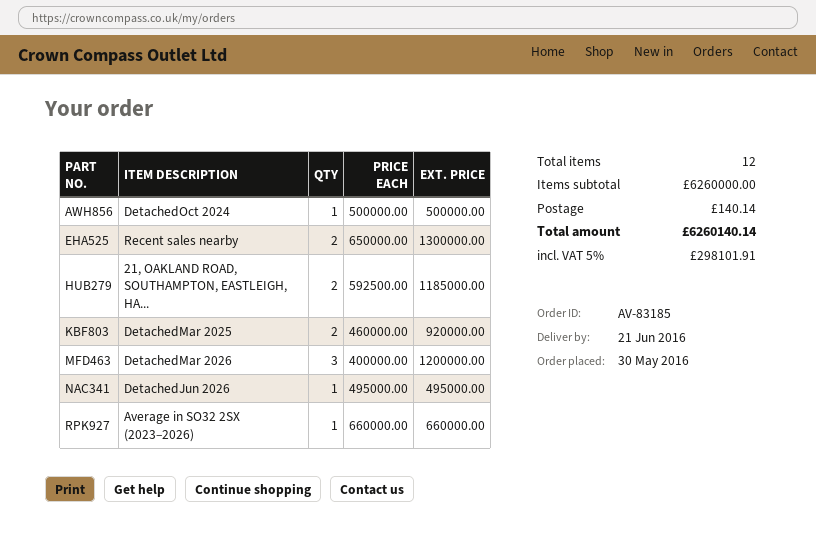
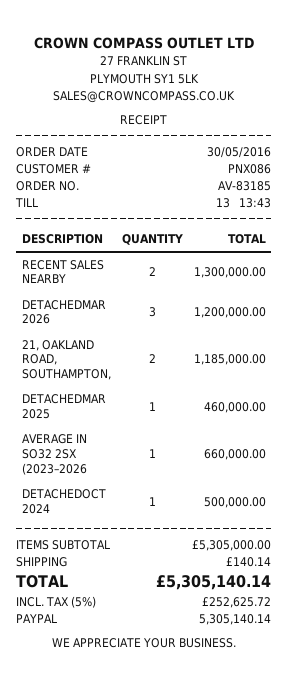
DetachedMar 2025: 2 for 920000.00 -> 1 for 460000.00
DetachedJun 2026: 1 for 495000.00 -> none
subtotal: 6260000.00 -> 5305000.00
tax: 5% = 298101.91 -> 5% = 252625.72
total: 6260140.14 -> 5305140.14

